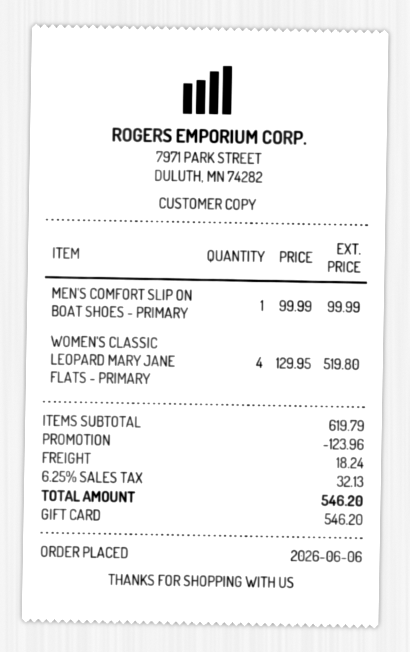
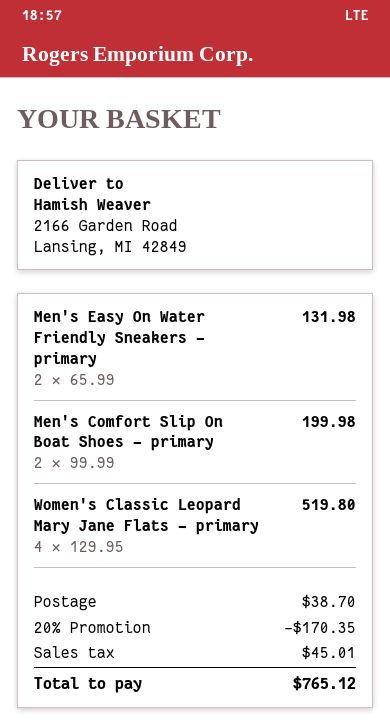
MEN'S COMFORT SLIP ON BOAT SHOES - PRIMARY: 1 x 99.99 = 99.99 -> 2 x 99.99 = 199.98
Men's Easy On Water Friendly Sneakers - primary: none -> 2 x 65.99 = 131.98
discount: 123.96 -> 170.35
shipping: 18.24 -> 38.70
tax: 32.13 -> 45.01
total: 546.20 -> 765.12

